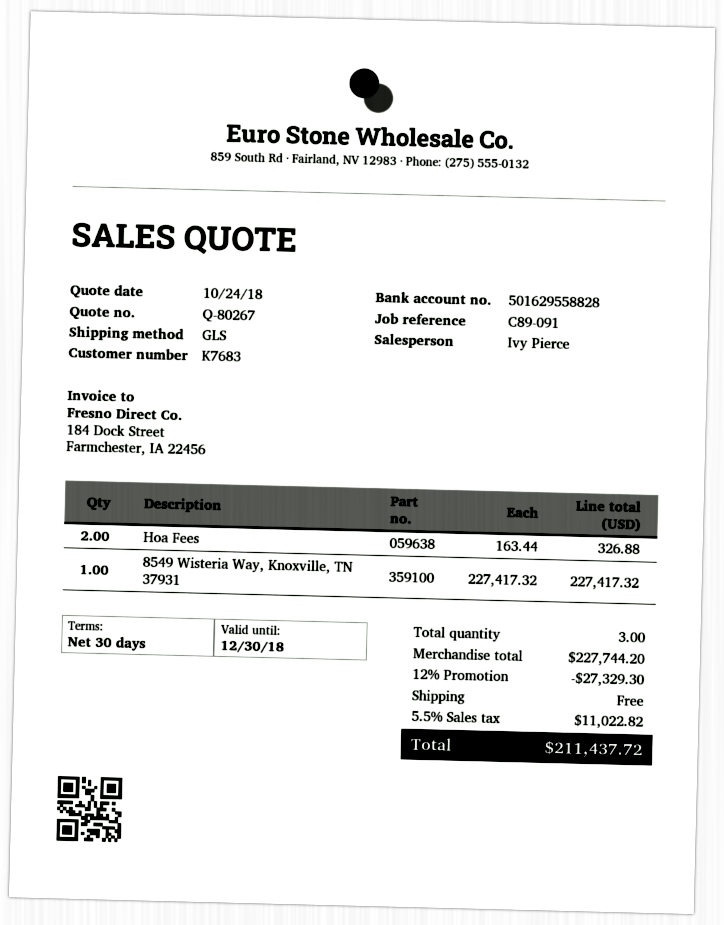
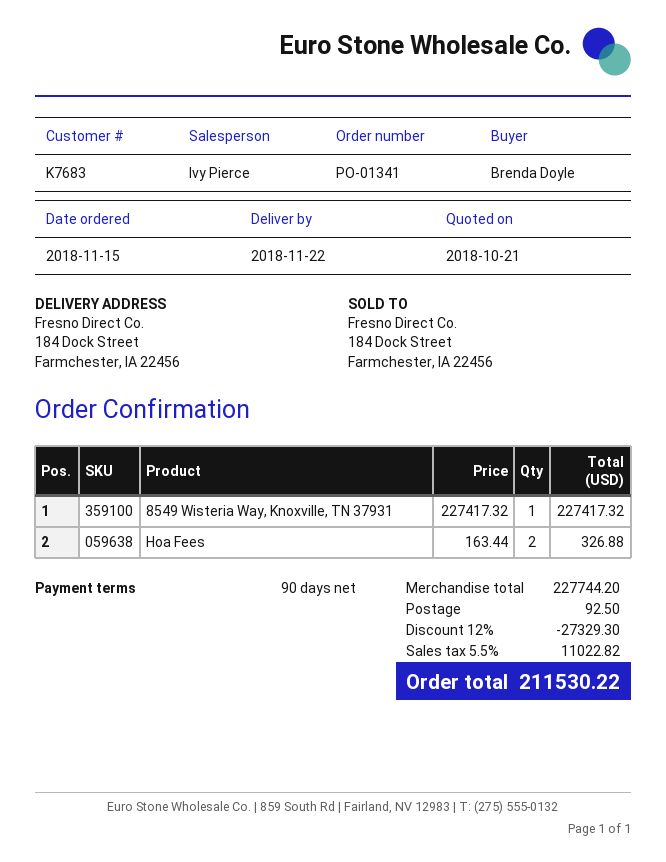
quote date: 2018-10-24 -> 2018-10-21
payment terms: 30 days -> 90 days
shipping: 0.00 -> 92.50
total: 211437.72 -> 211530.22

